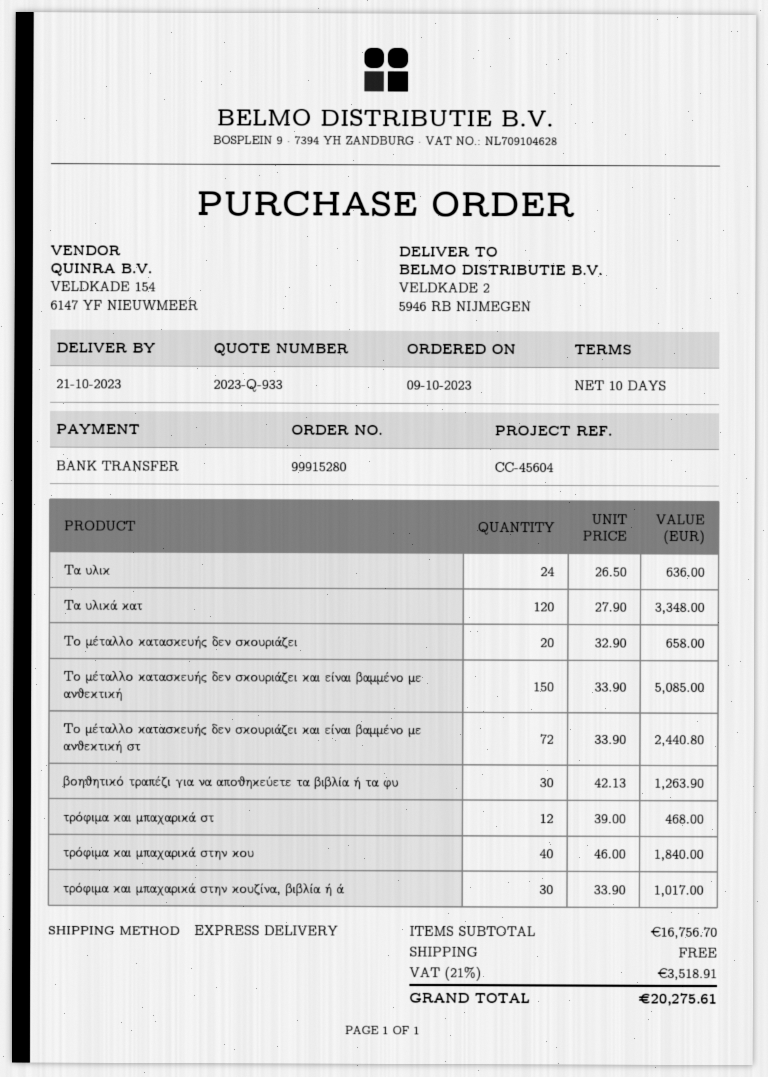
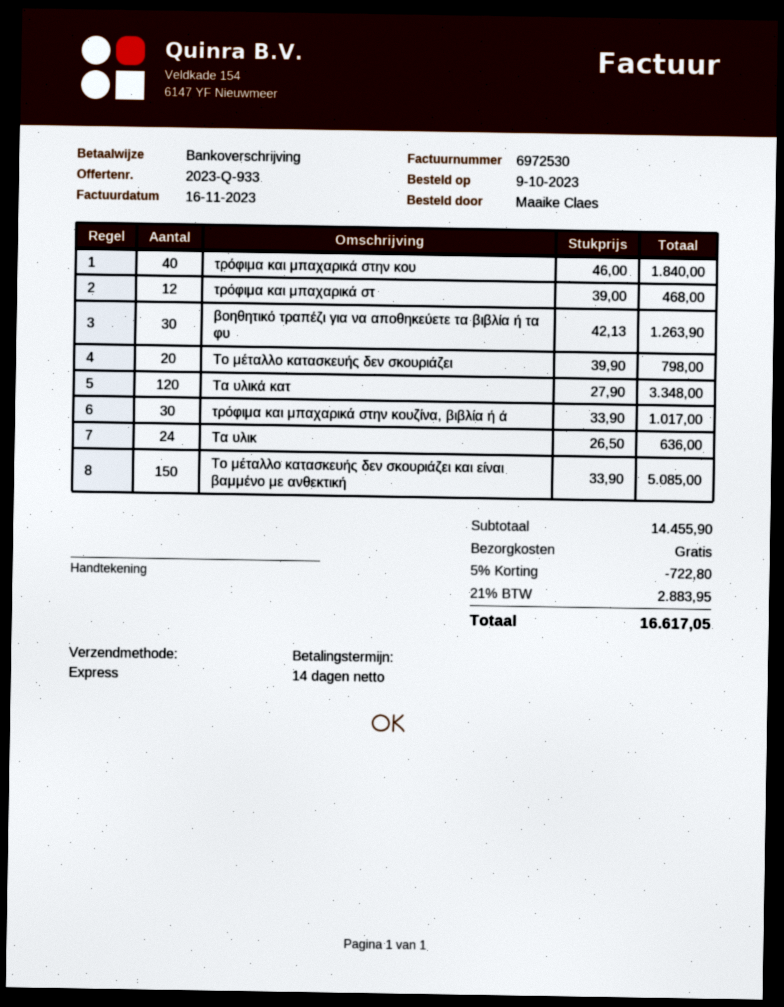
payment terms: 10 days -> 14 days
Το μέταλλο κατασκευής δεν σκουριάζει: 20 x 32.90 = 658.00 -> 20 x 39.90 = 798.00
Το μέταλλο κατασκευής δεν σκουριάζει και είναι βαμμένο με ανθεκτική στ: 72 x 33.90 = 2440.80 -> none
subtotal: 16756.70 -> 14455.90
discount: none -> 5% = 722.80
tax: 21% = 3518.91 -> 21% = 2883.95
total: 20275.61 -> 16617.05

